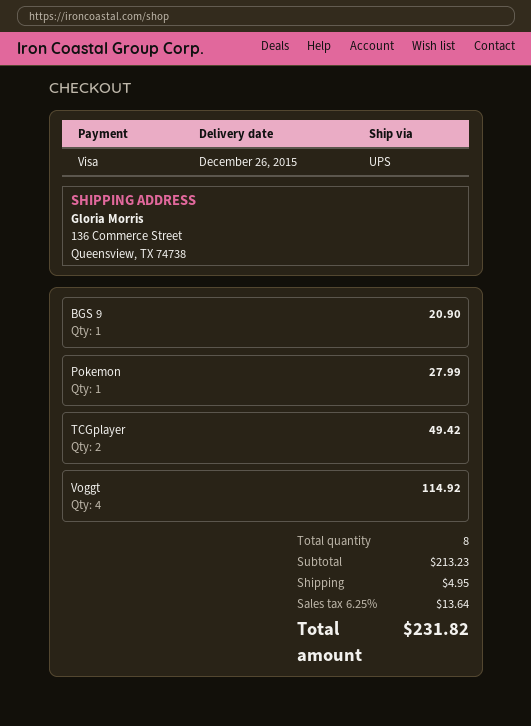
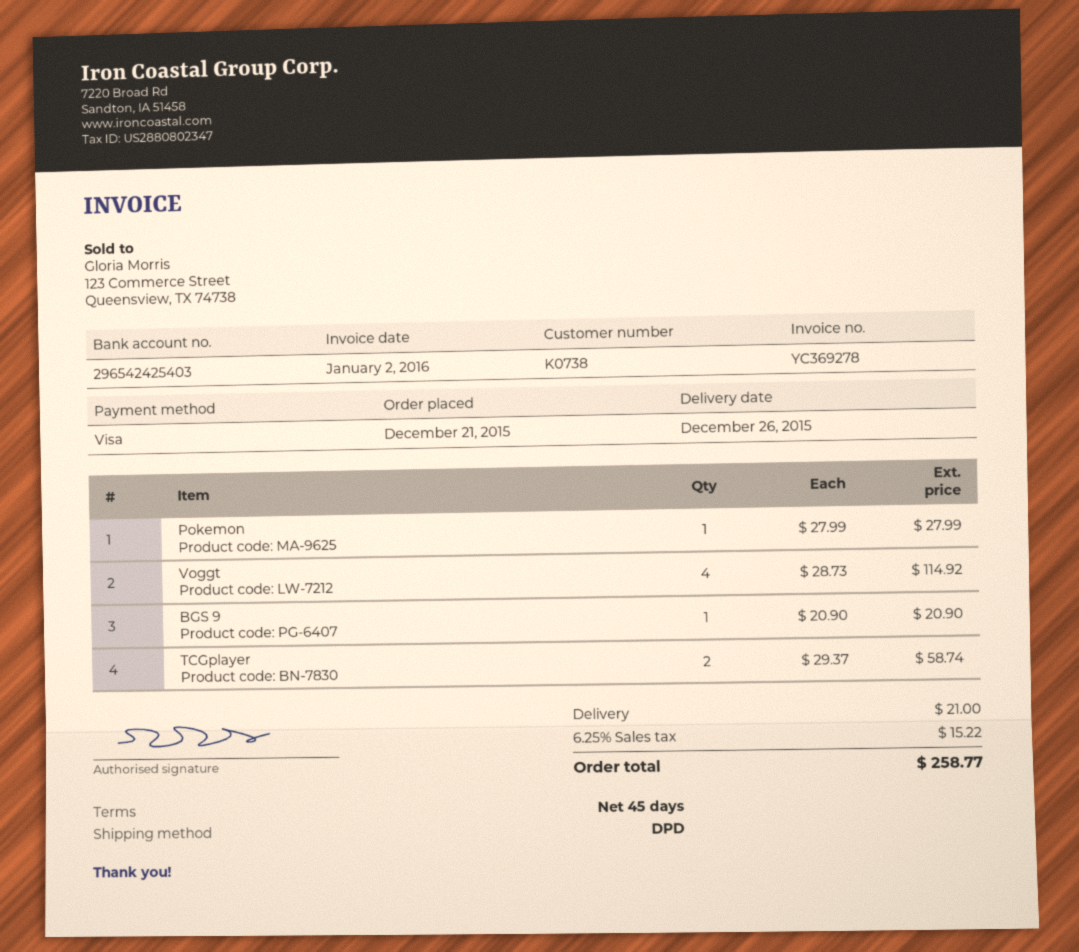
shipping method: UPS -> DPD
TCGplayer: 2 for 49.42 -> 2 for 58.74
shipping: 4.95 -> 21.00
tax: 6.25% = 13.64 -> 6.25% = 15.22
total: 231.82 -> 258.77

